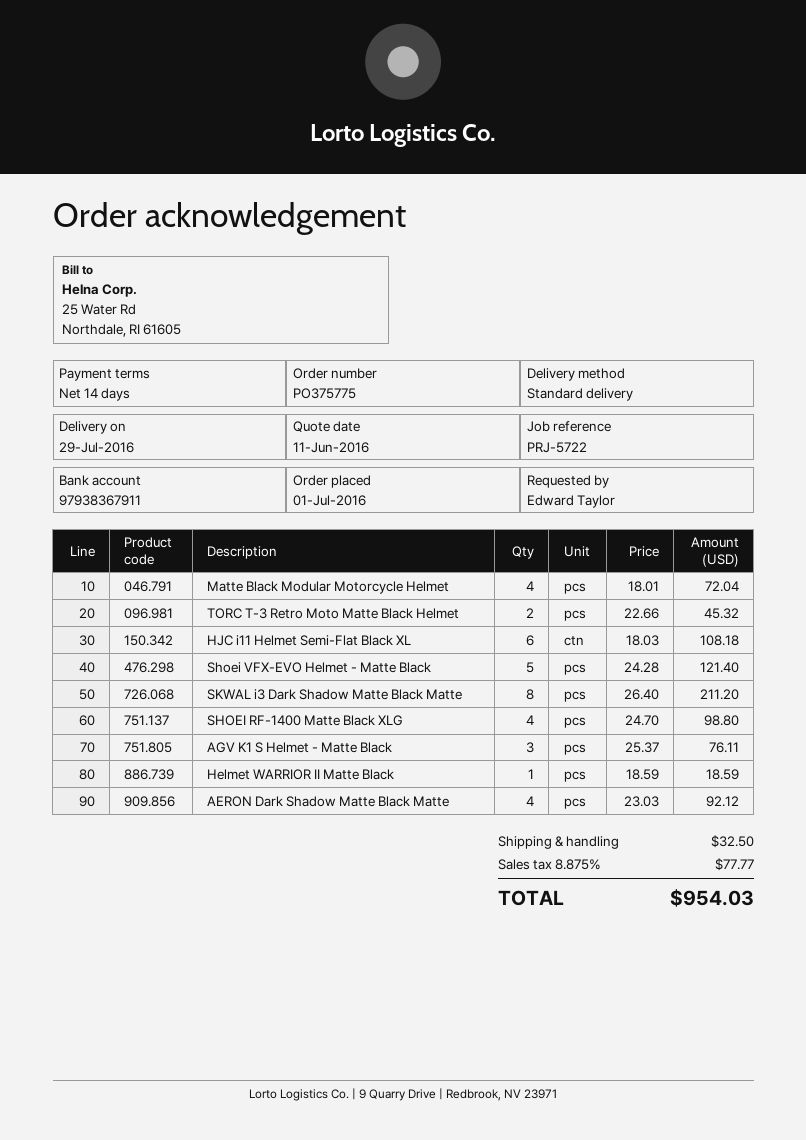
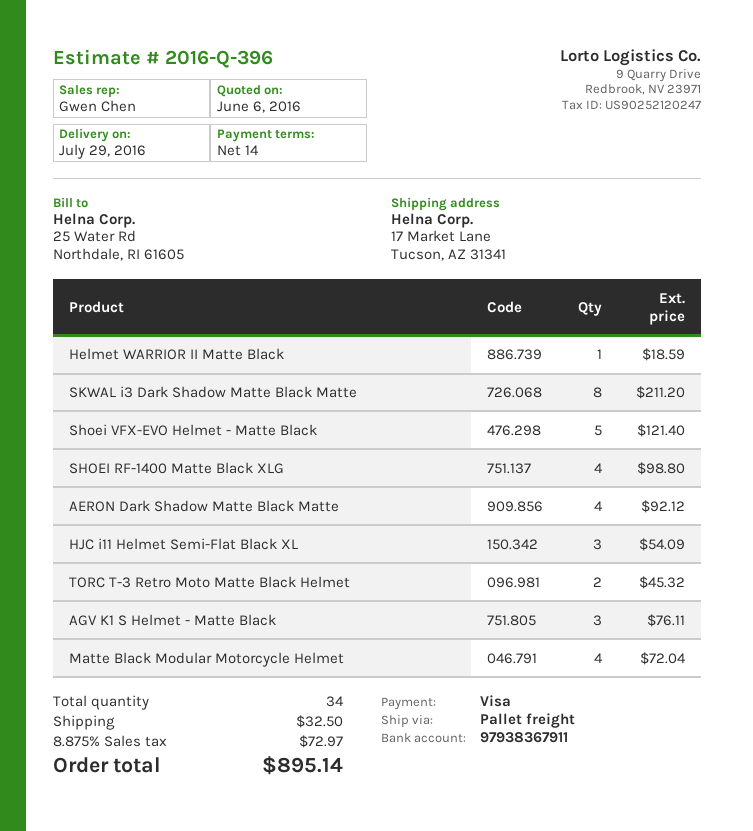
quote date: 2016-06-11 -> 2016-06-06
shipping method: standard -> pallet freight
HJC i11 Helmet Semi-Flat Black XL: 6 for 108.18 -> 3 for 54.09
tax: 8.875% = 77.77 -> 8.875% = 72.97
total: 954.03 -> 895.14

